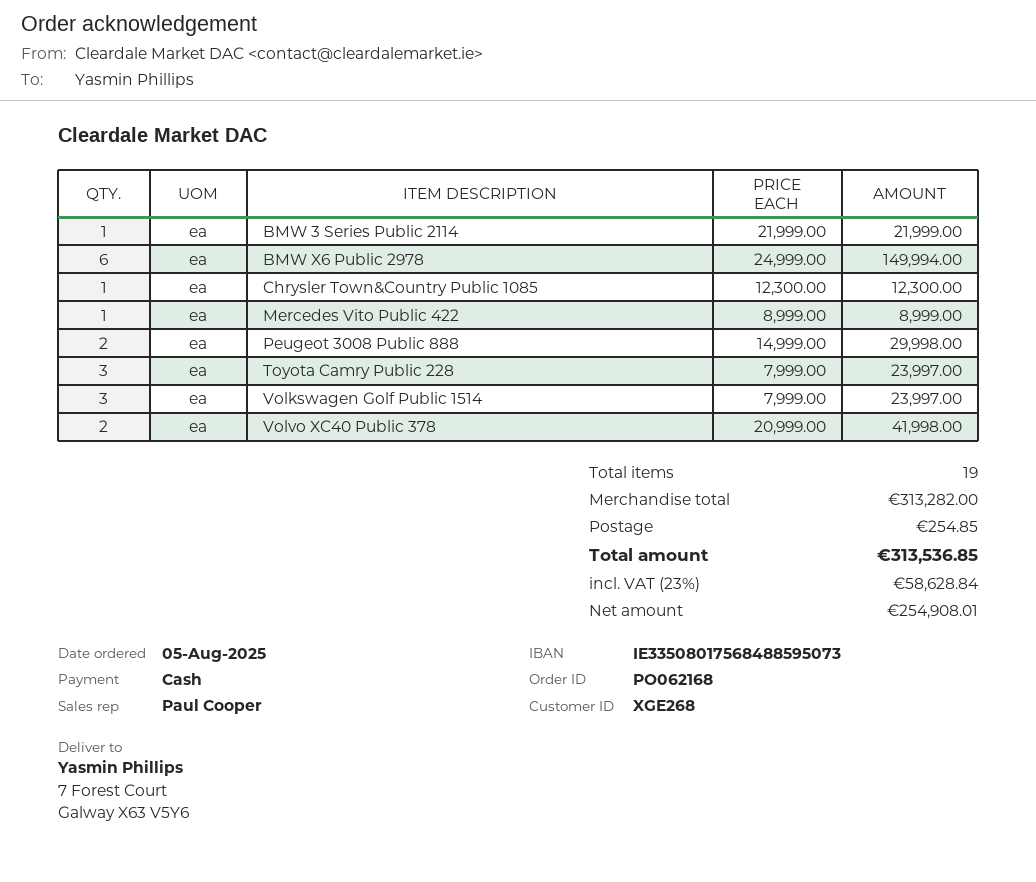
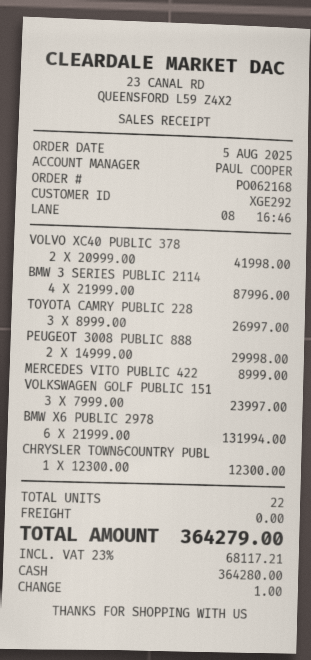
customer number: XGE268 -> XGE292
BMW 3 Series Public 2114: 1 x 21999.00 = 21999.00 -> 4 x 21999.00 = 87996.00
BMW X6 Public 2978: 6 x 24999.00 = 149994.00 -> 6 x 21999.00 = 131994.00
Toyota Camry Public 228: 3 x 7999.00 = 23997.00 -> 3 x 8999.00 = 26997.00
total quantity: 19 -> 22
shipping: 254.85 -> 0.00
tax: 23% = 58628.84 -> 23% = 68117.21
total: 313536.85 -> 364279.00

